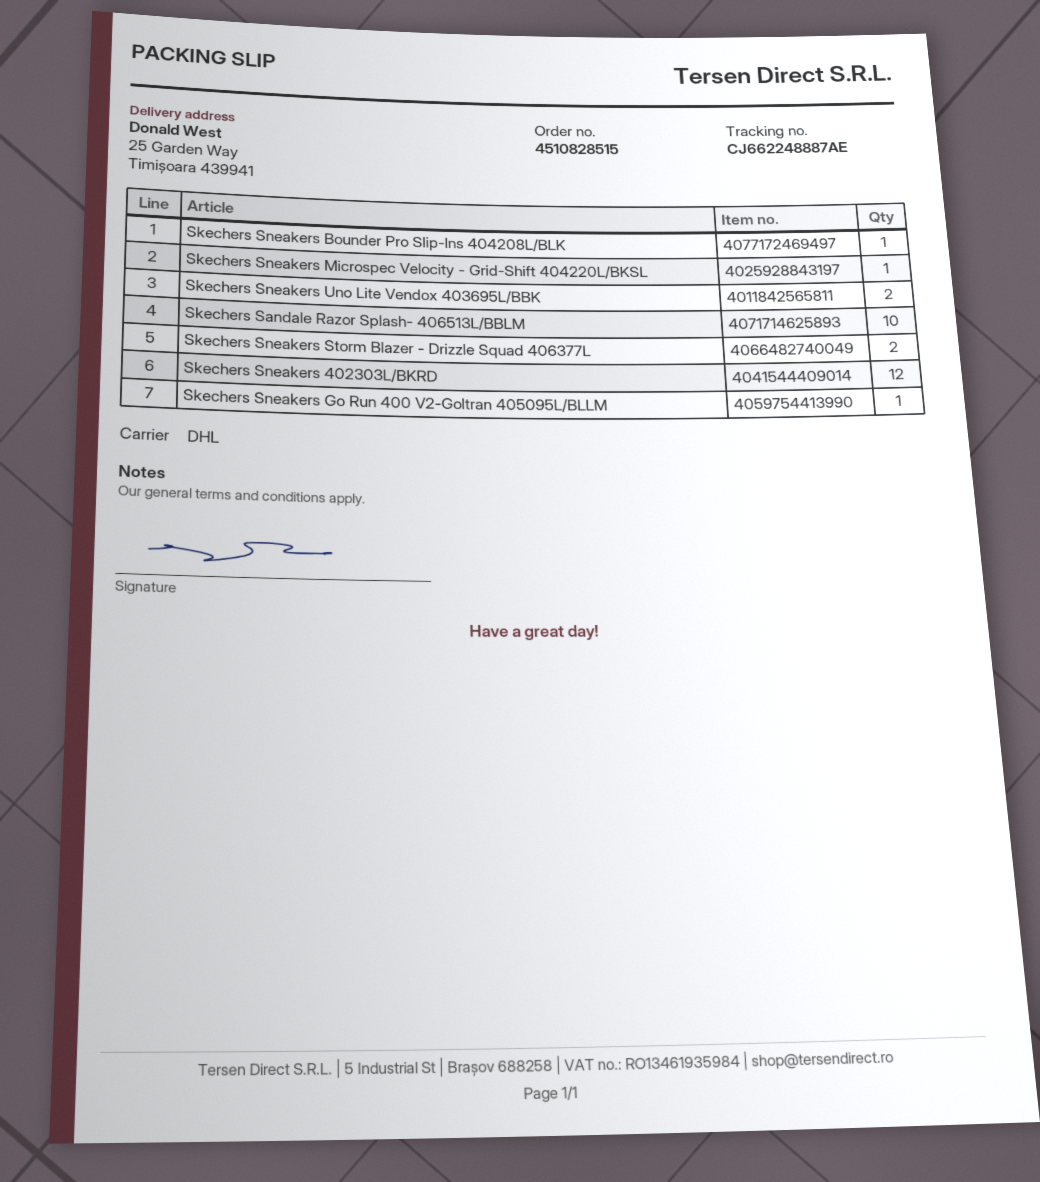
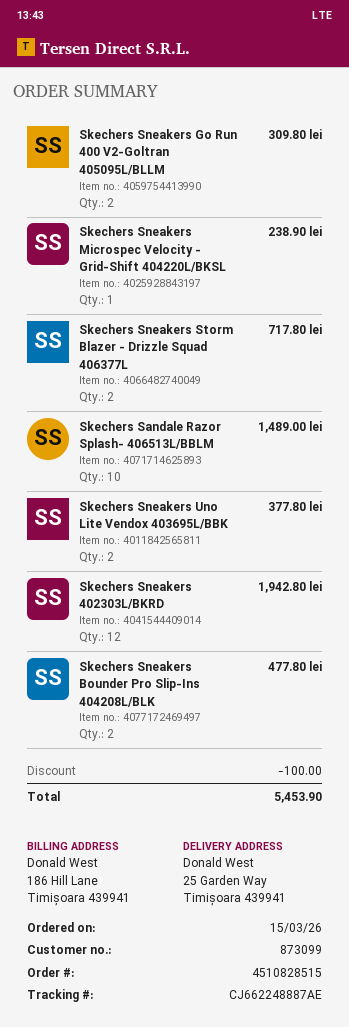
Skechers Sneakers Bounder Pro Slip-Ins 404208L/BLK: 1 -> 2
Skechers Sneakers Go Run 400 V2-Goltran 405095L/BLLM: 1 -> 2

